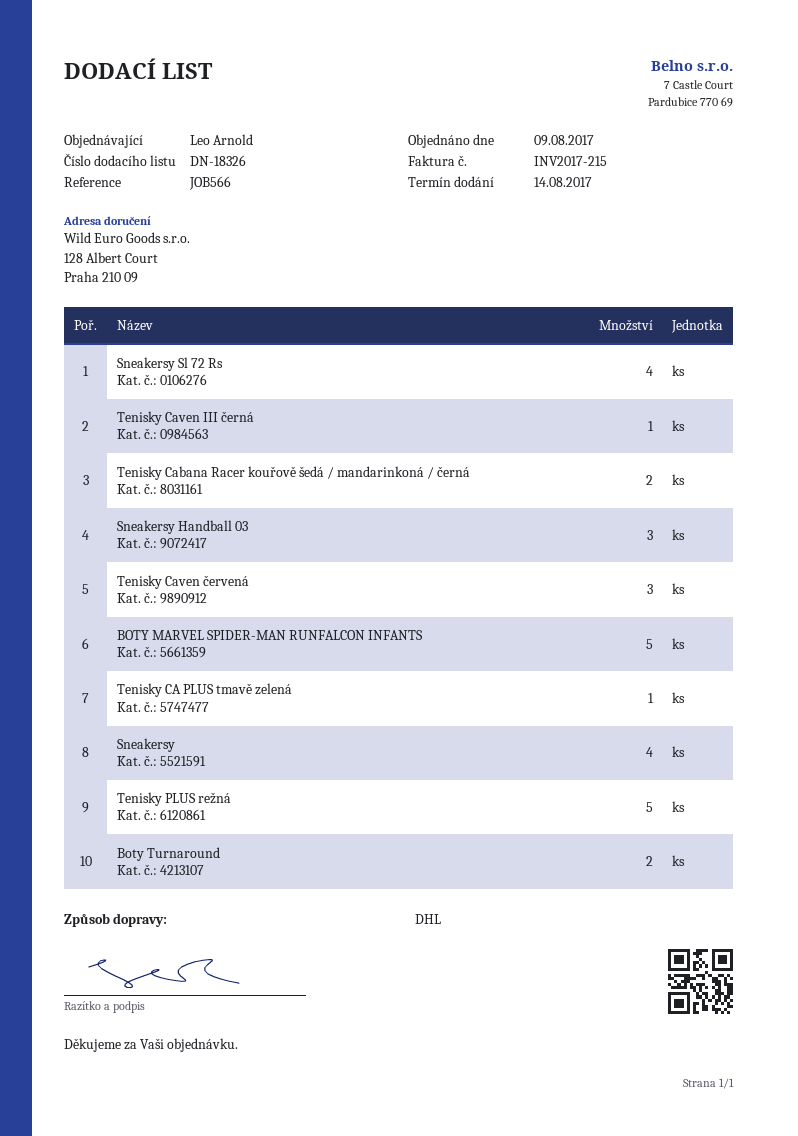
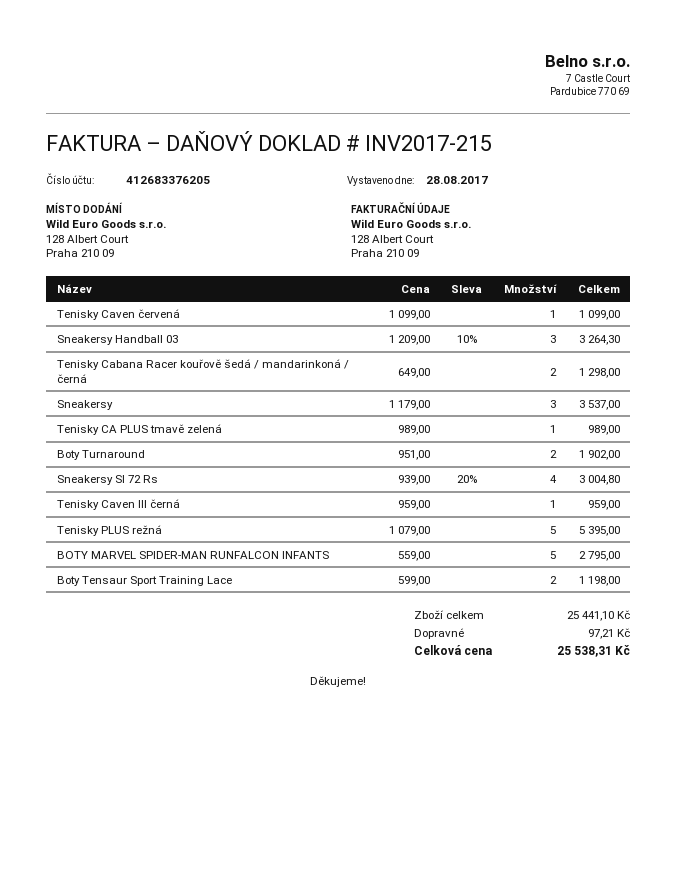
Tenisky Caven červená: 3 -> 1
Sneakersy: 4 -> 3
Boty Tensaur Sport Training Lace: none -> 2

